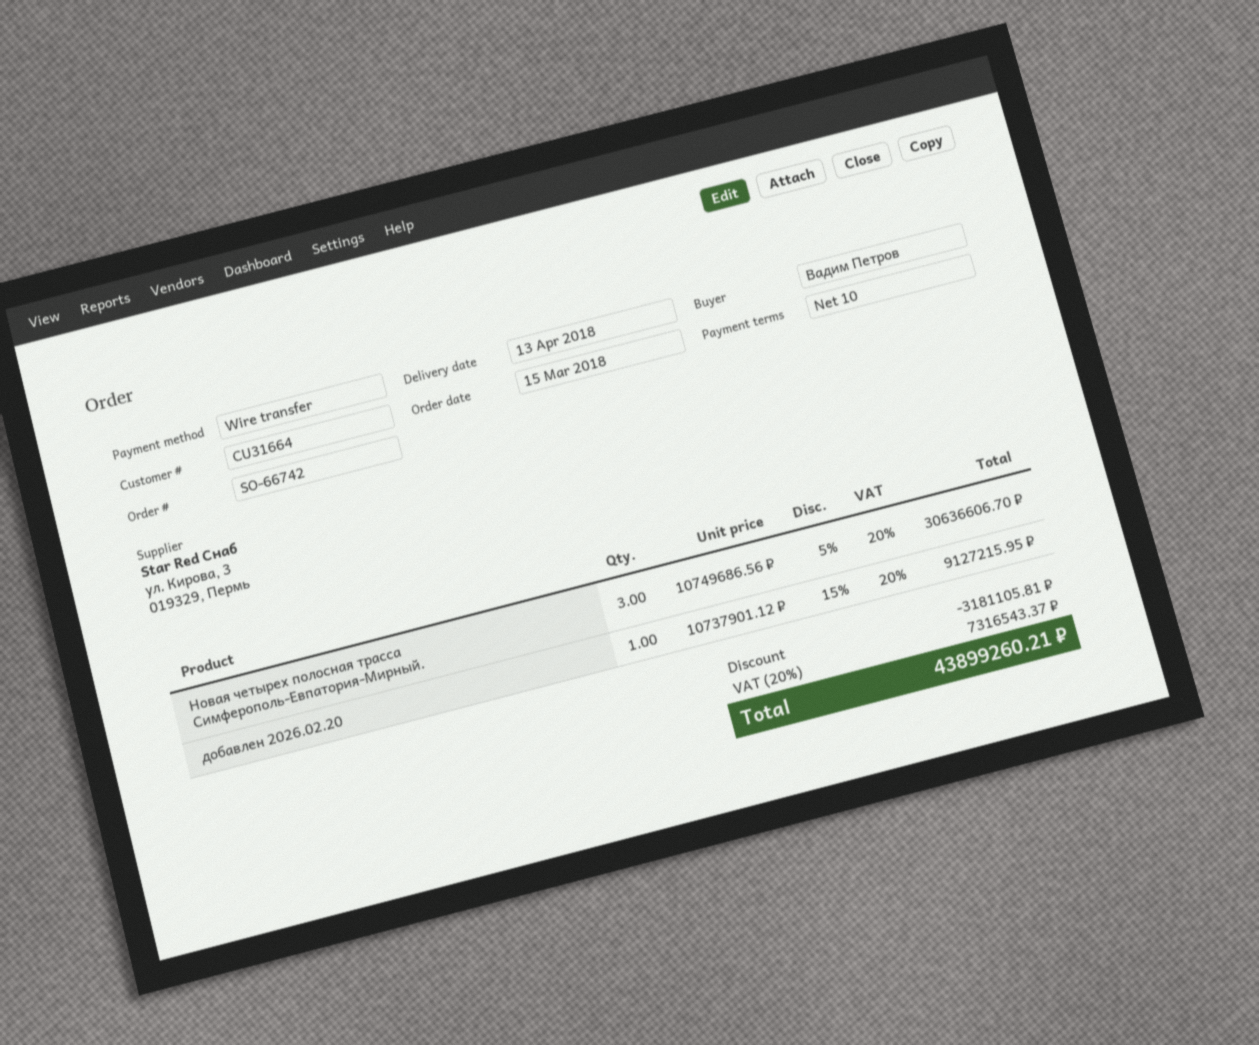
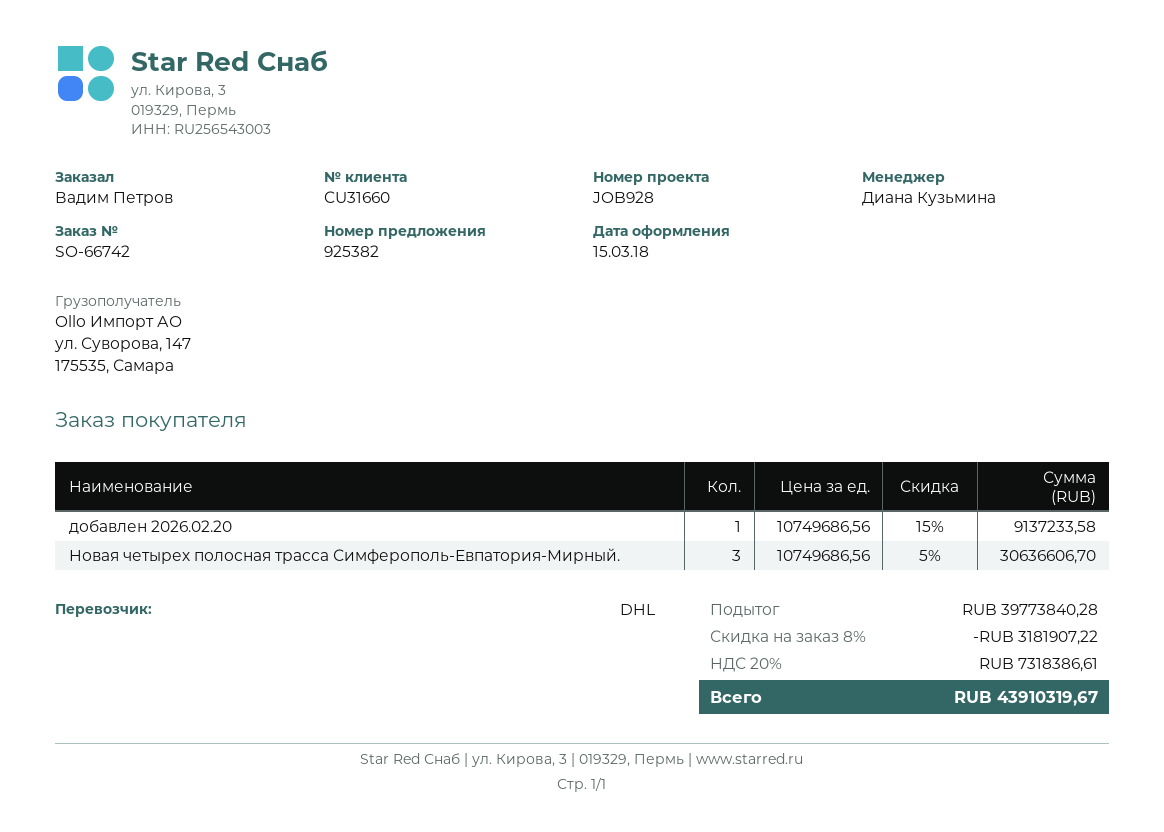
customer number: CU31664 -> CU31660
добавлен 2026.02.20: 1 x 10737901.12 - 15% = 9127215.95 -> 1 x 10749686.56 - 15% = 9137233.58
discount: 3181105.81 -> 3181907.22
tax: 20% = 7316543.37 -> 20% = 7318386.61
total: 43899260.21 -> 43910319.67

